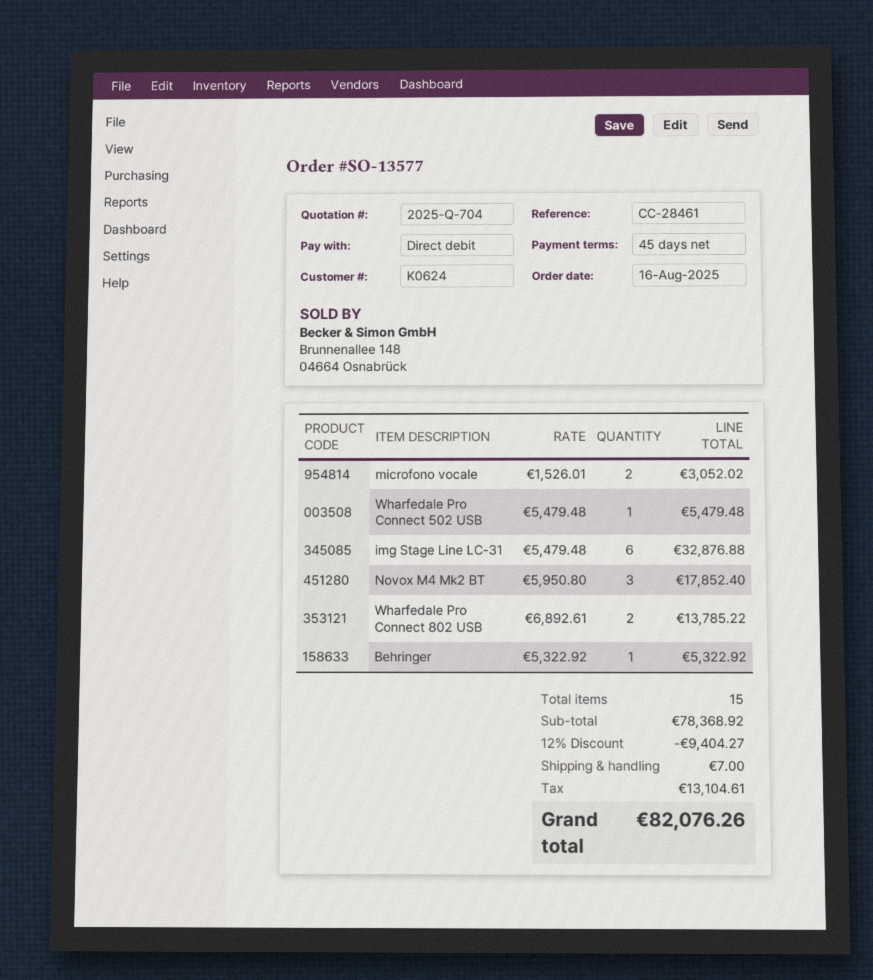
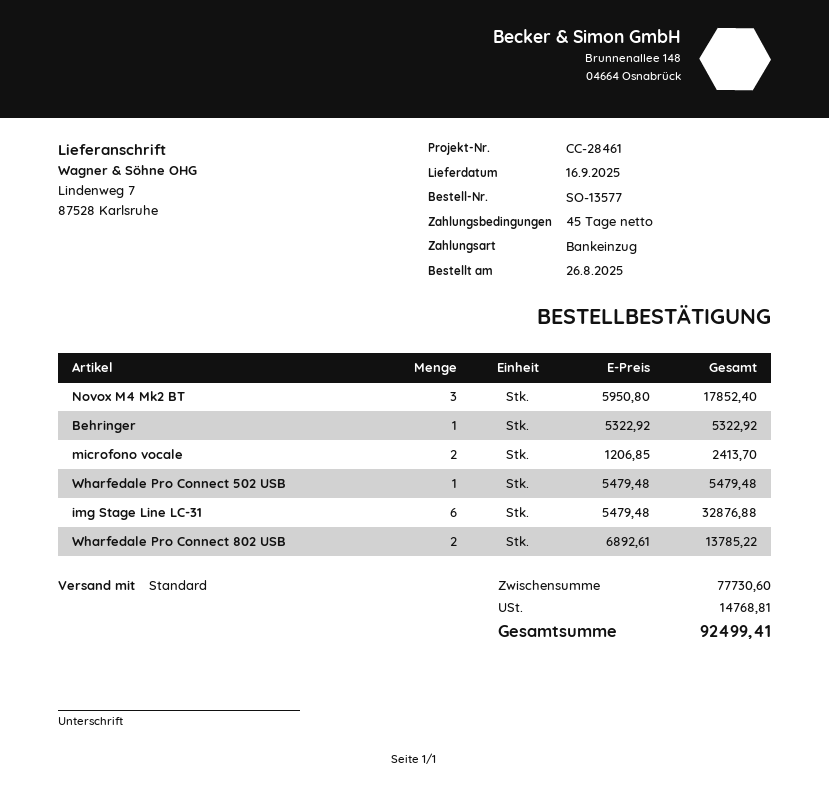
order date: 2025-08-16 -> 2025-08-26
microfono vocale: 2 x 1526.01 = 3052.02 -> 2 x 1206.85 = 2413.70
subtotal: 78368.92 -> 77730.60
discount: 12% = 9404.27 -> none
shipping: 7.00 -> none
tax: 13104.61 -> 14768.81
total: 82076.26 -> 92499.41

